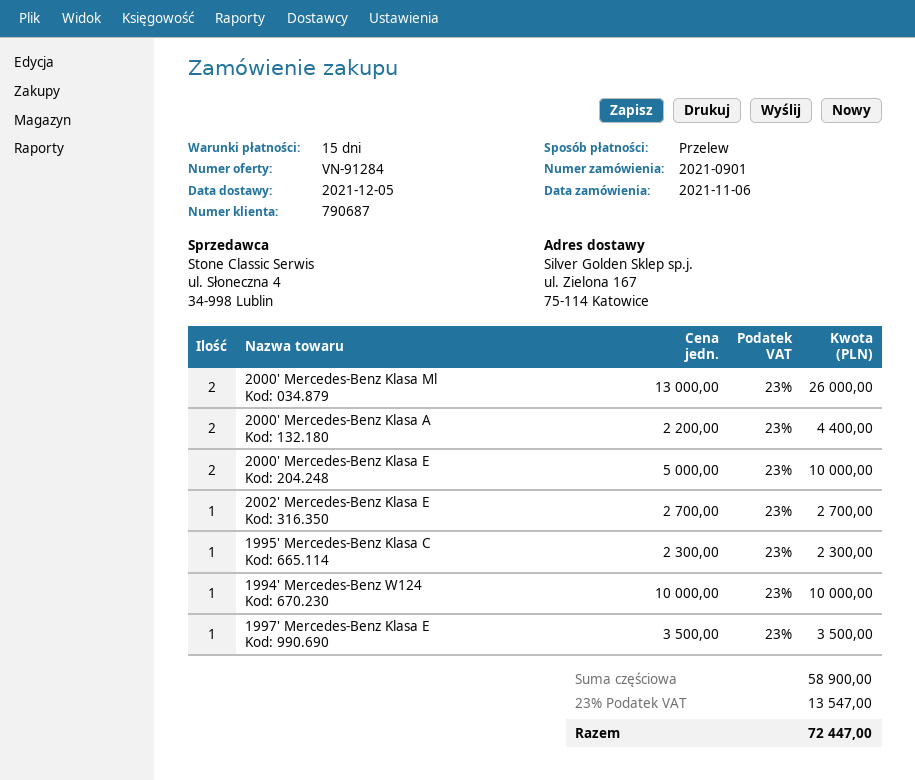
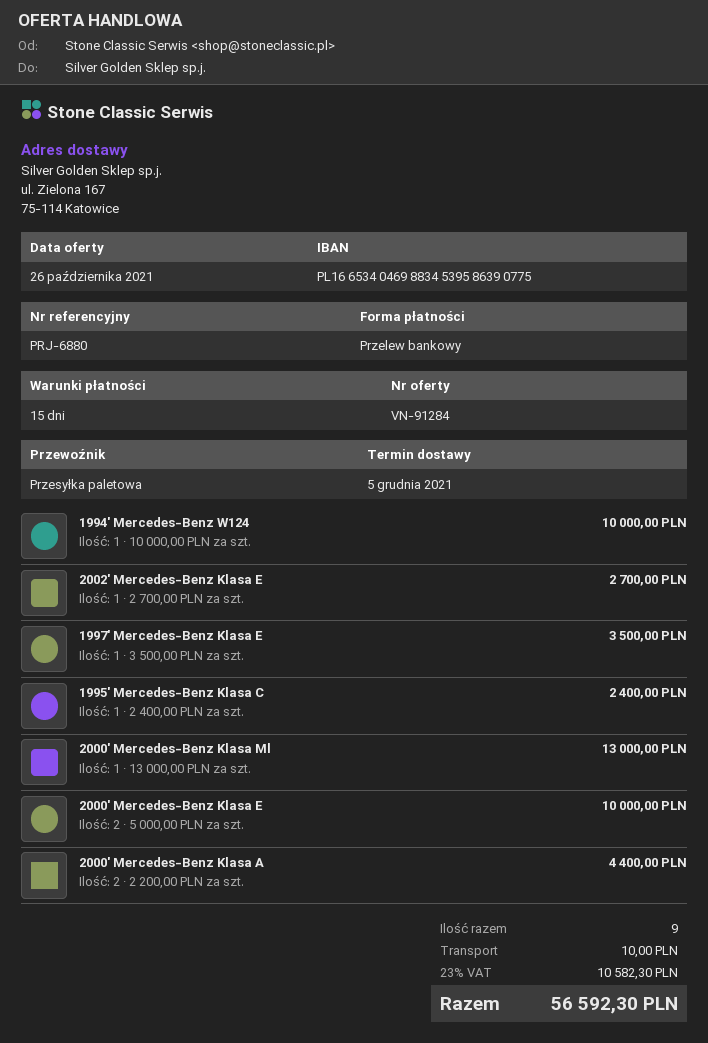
2000' Mercedes-Benz Klasa Ml: 2 x 13000.00 = 26000.00 -> 1 x 13000.00 = 13000.00
1995' Mercedes-Benz Klasa C: 1 x 2300.00 = 2300.00 -> 1 x 2400.00 = 2400.00
shipping: none -> 10.00
tax: 23% = 13547.00 -> 23% = 10582.30
total: 72447.00 -> 56592.30

